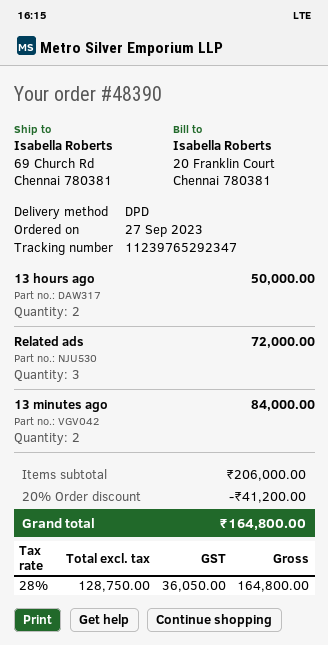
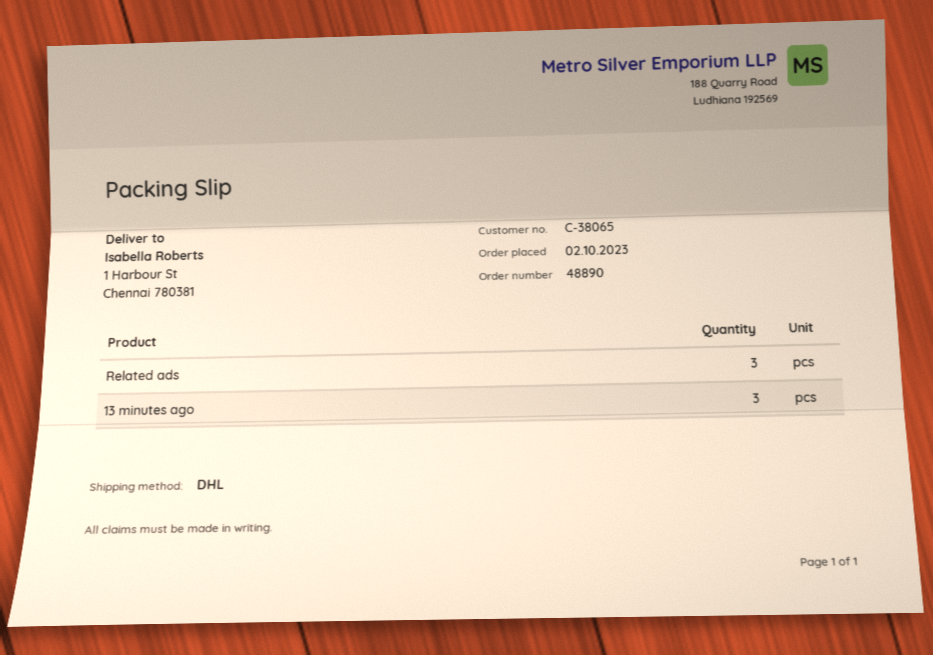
order number: 48390 -> 48890
order date: 2023-09-27 -> 2023-10-02
shipping method: DPD -> DHL
ship to: 69 Church Rd, Chennai 780381 -> 1 Harbour St, Chennai 780381
13 hours ago: 2 -> none
13 minutes ago: 2 -> 3

